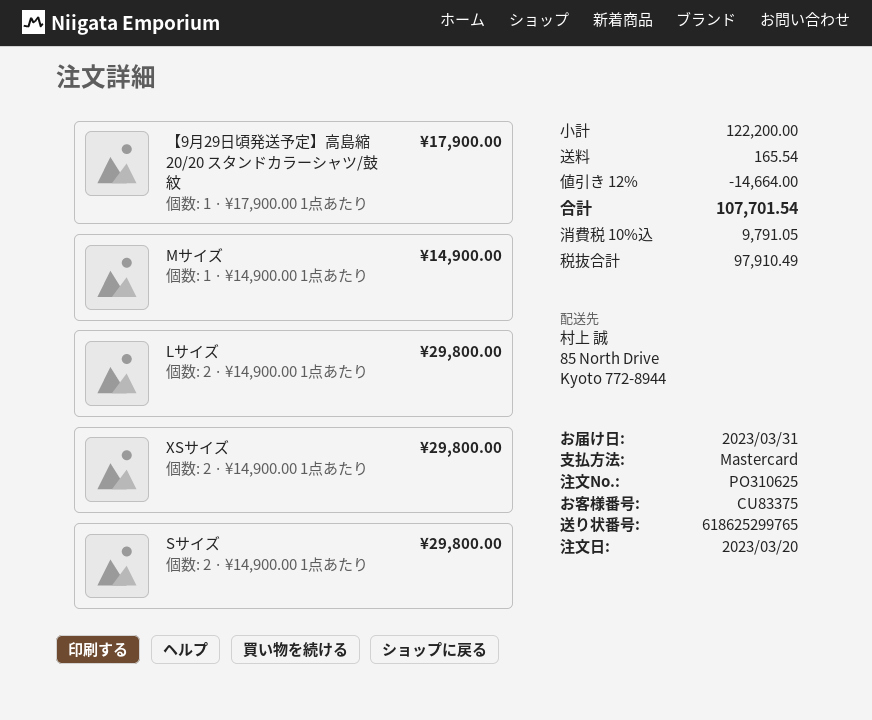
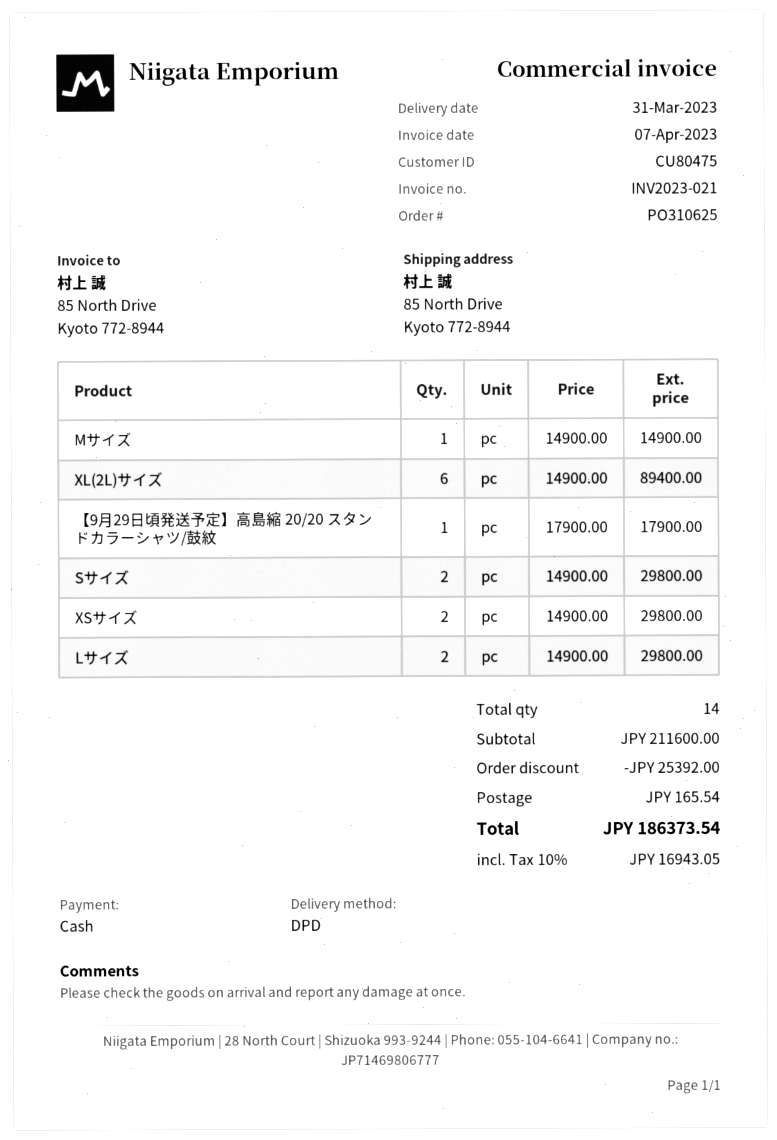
customer number: CU83375 -> CU80475
payment method: Mastercard -> cash
XL(2L)サイズ: none -> 6 x 14900.00 = 89400.00
subtotal: 122200.00 -> 211600.00
discount: 14664.00 -> 25392.00
tax: 10% = 9791.05 -> 10% = 16943.05
total: 107701.54 -> 186373.54

